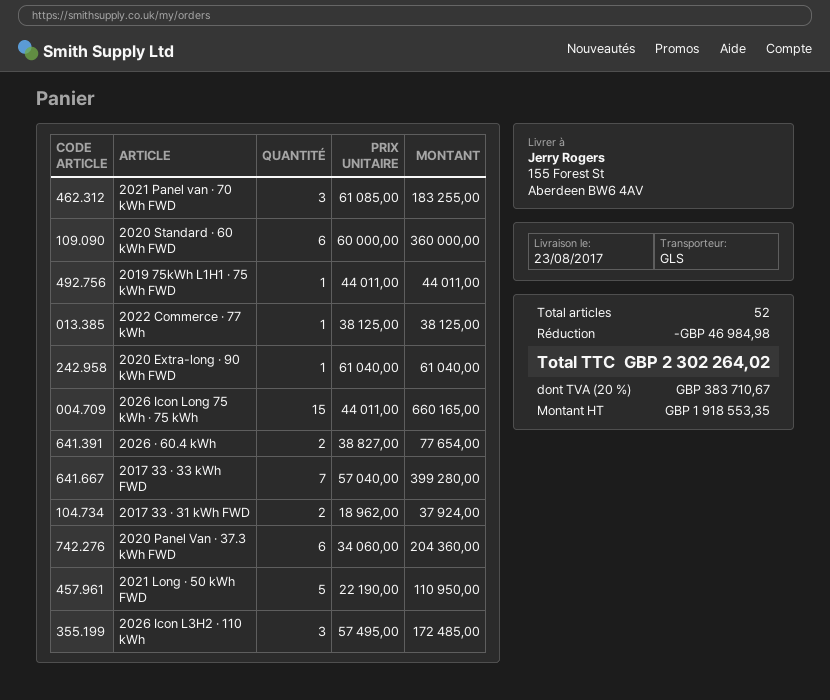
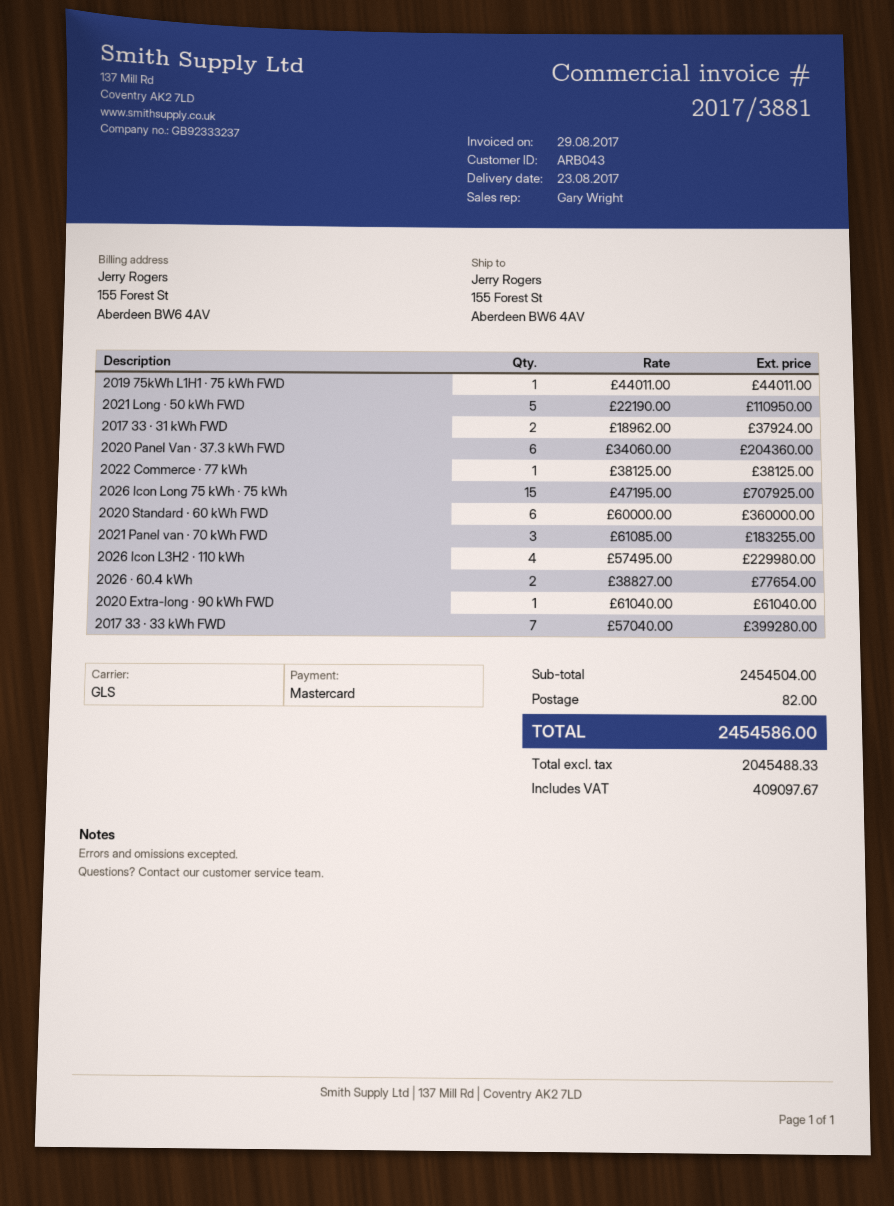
2026 Icon Long 75 kWh · 75 kWh: 15 x 44011.00 = 660165.00 -> 15 x 47195.00 = 707925.00
2026 Icon L3H2 · 110 kWh: 3 x 57495.00 = 172485.00 -> 4 x 57495.00 = 229980.00
discount: 46984.98 -> none
shipping: none -> 82.00
net: 1918553.35 -> 2045488.33
tax: 383710.67 -> 409097.67
total: 2302264.02 -> 2454586.00

